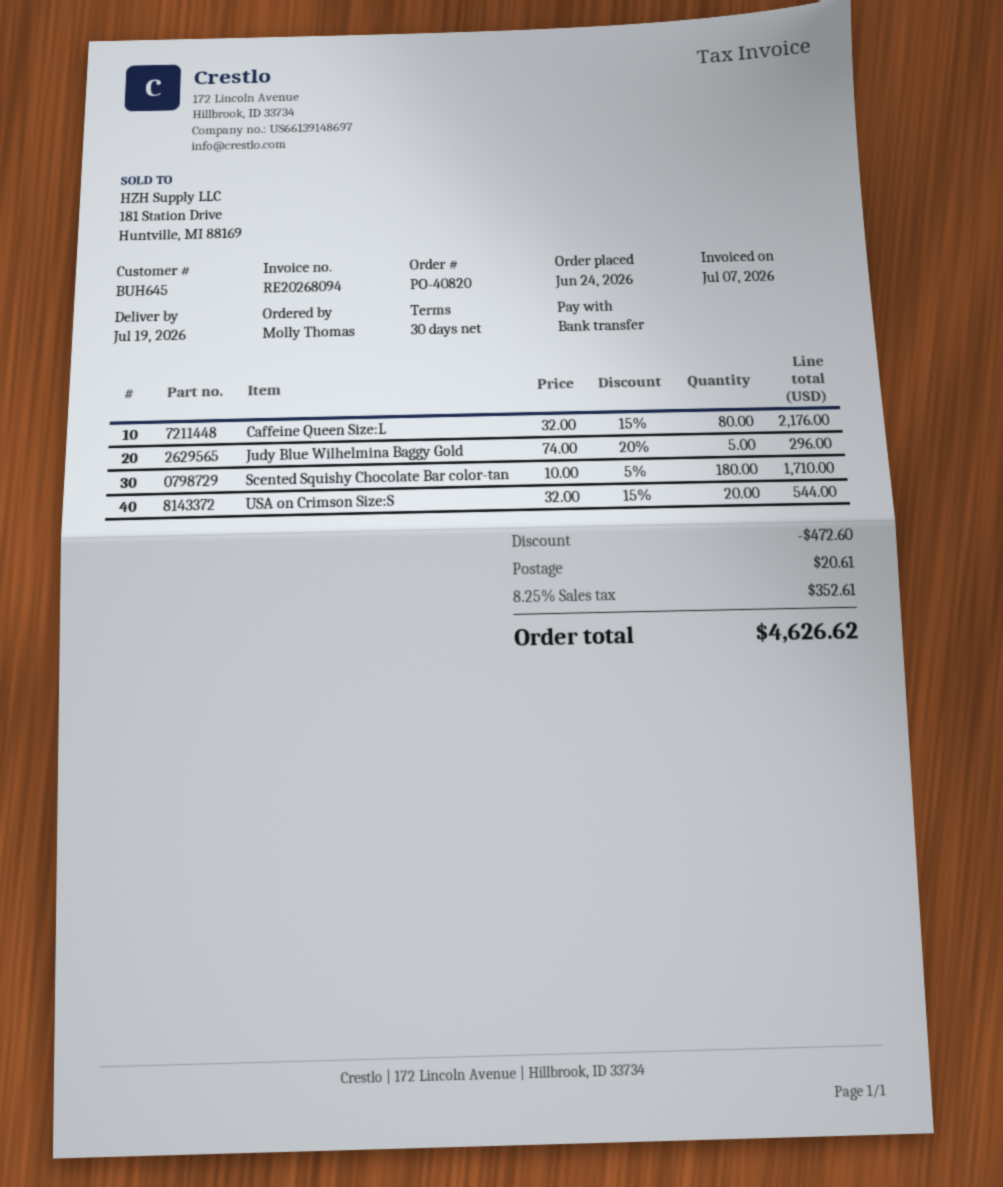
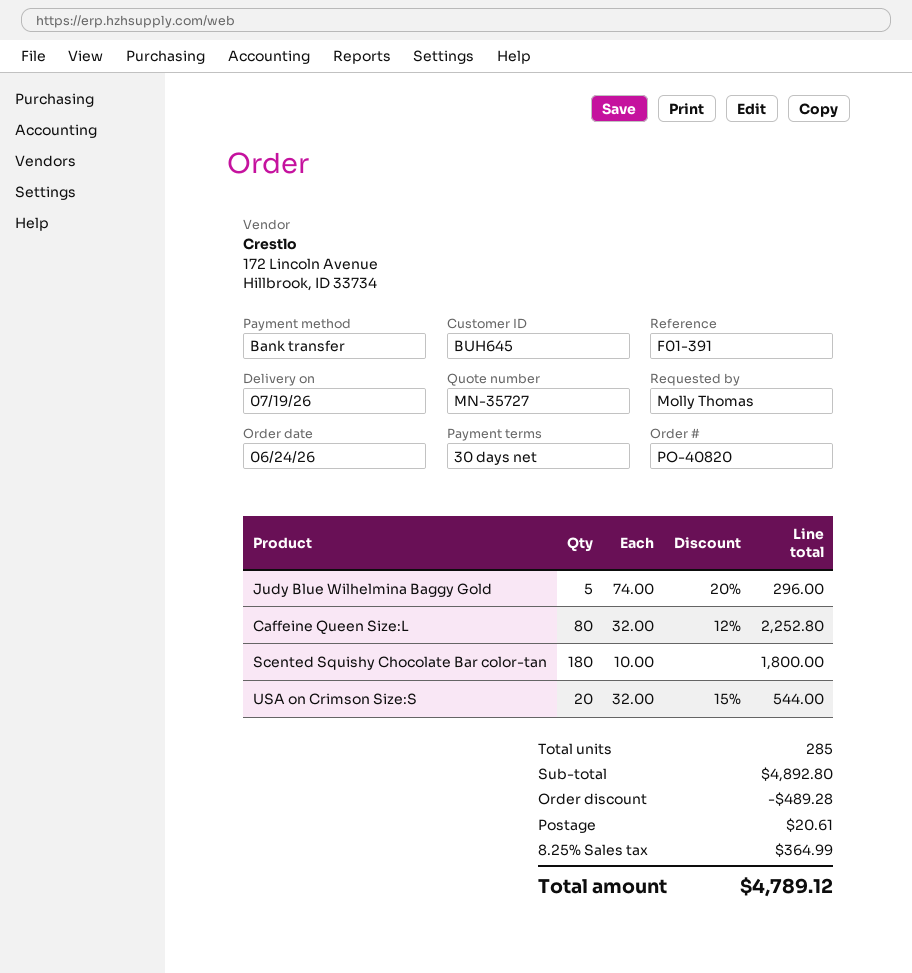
Caffeine Queen Size:L: 80 x 32.00 - 15% = 2176.00 -> 80 x 32.00 - 12% = 2252.80
Scented Squishy Chocolate Bar color-tan: 180 x 10.00 - 5% = 1710.00 -> 180 x 10.00 = 1800.00
discount: 472.60 -> 489.28
tax: 8.25% = 352.61 -> 8.25% = 364.99
total: 4626.62 -> 4789.12

